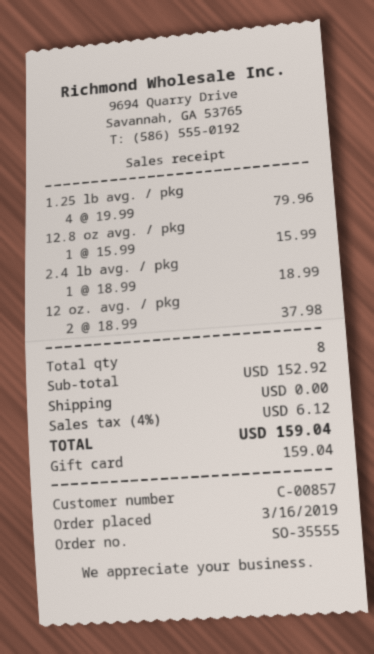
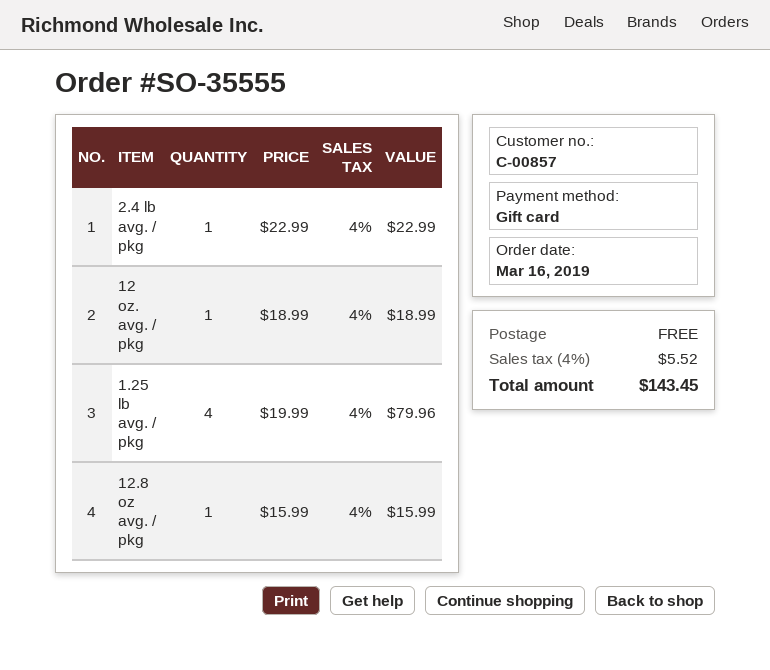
2.4 lb avg. / pkg: 1 x 18.99 = 18.99 -> 1 x 22.99 = 22.99
12 oz. avg. / pkg: 2 x 18.99 = 37.98 -> 1 x 18.99 = 18.99
tax: 4% = 6.12 -> 4% = 5.52
total: 159.04 -> 143.45

